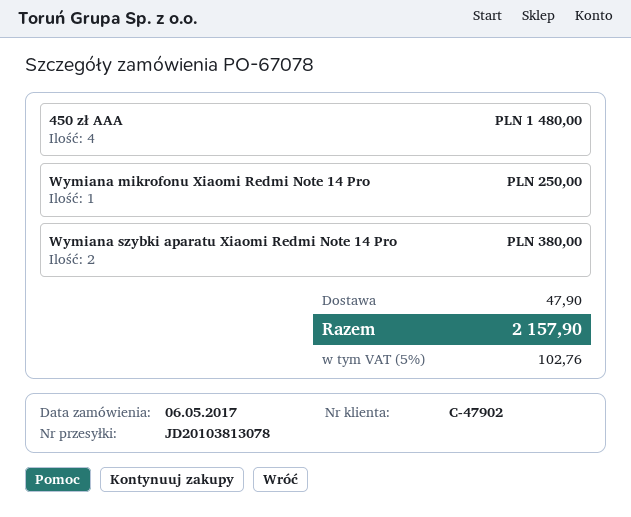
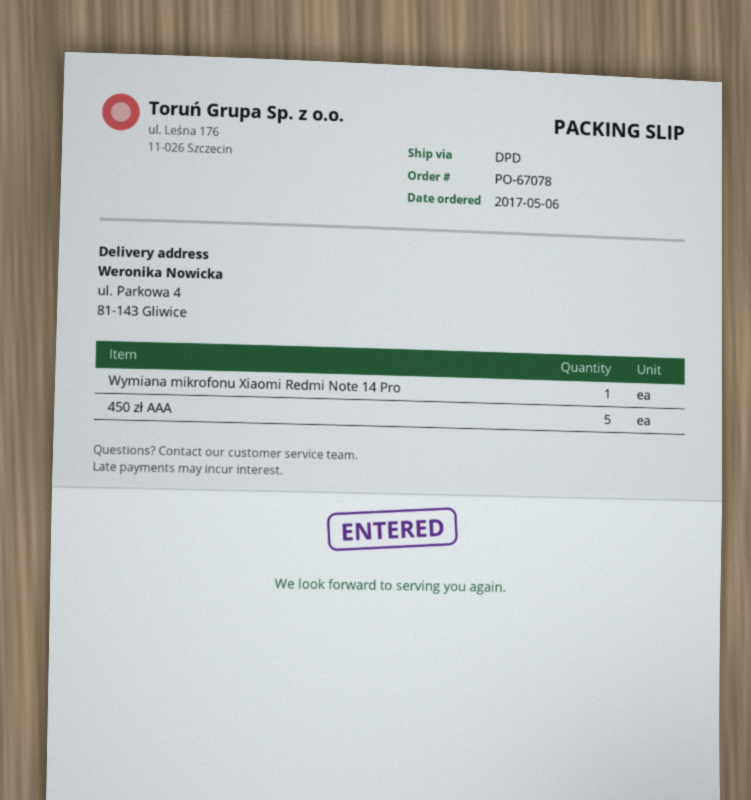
450 zł AAA: 4 -> 5
Wymiana szybki aparatu Xiaomi Redmi Note 14 Pro: 2 -> none

